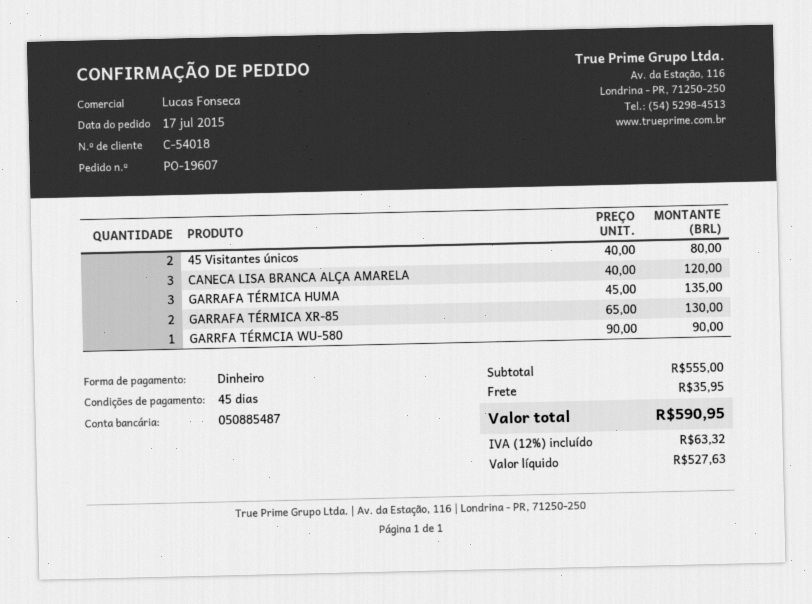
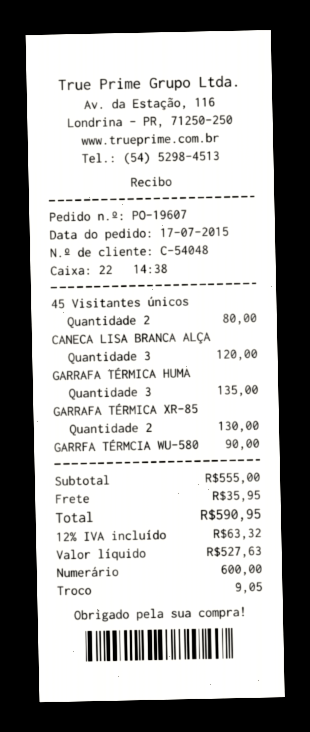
customer number: C-54018 -> C-54048

